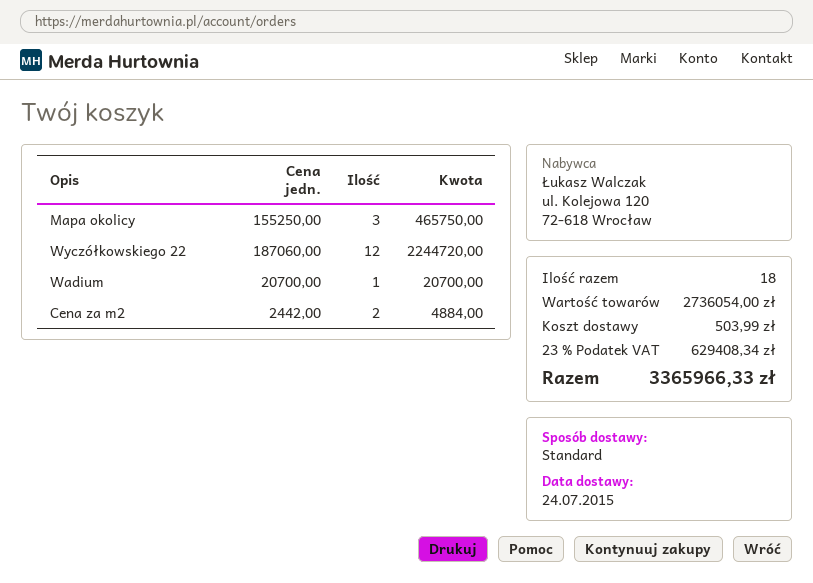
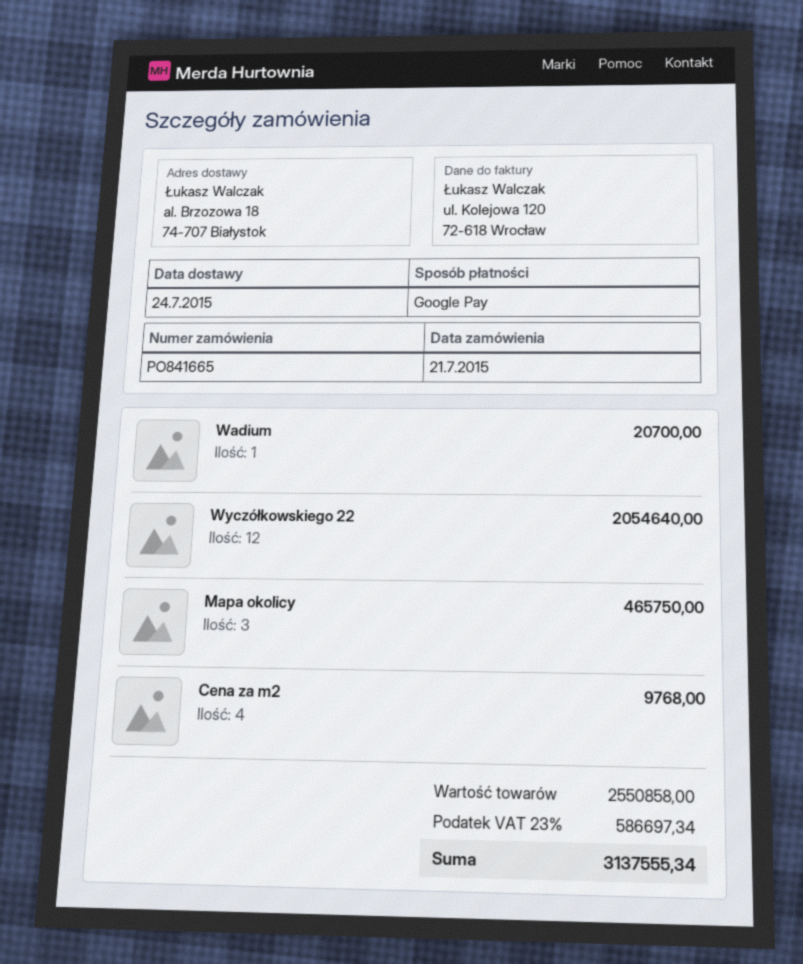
Wyczółkowskiego 22: 12 for 2244720.00 -> 12 for 2054640.00
Cena za m2: 2 for 4884.00 -> 4 for 9768.00
subtotal: 2736054.00 -> 2550858.00
shipping: 503.99 -> none
tax: 23% = 629408.34 -> 23% = 586697.34
total: 3365966.33 -> 3137555.34

